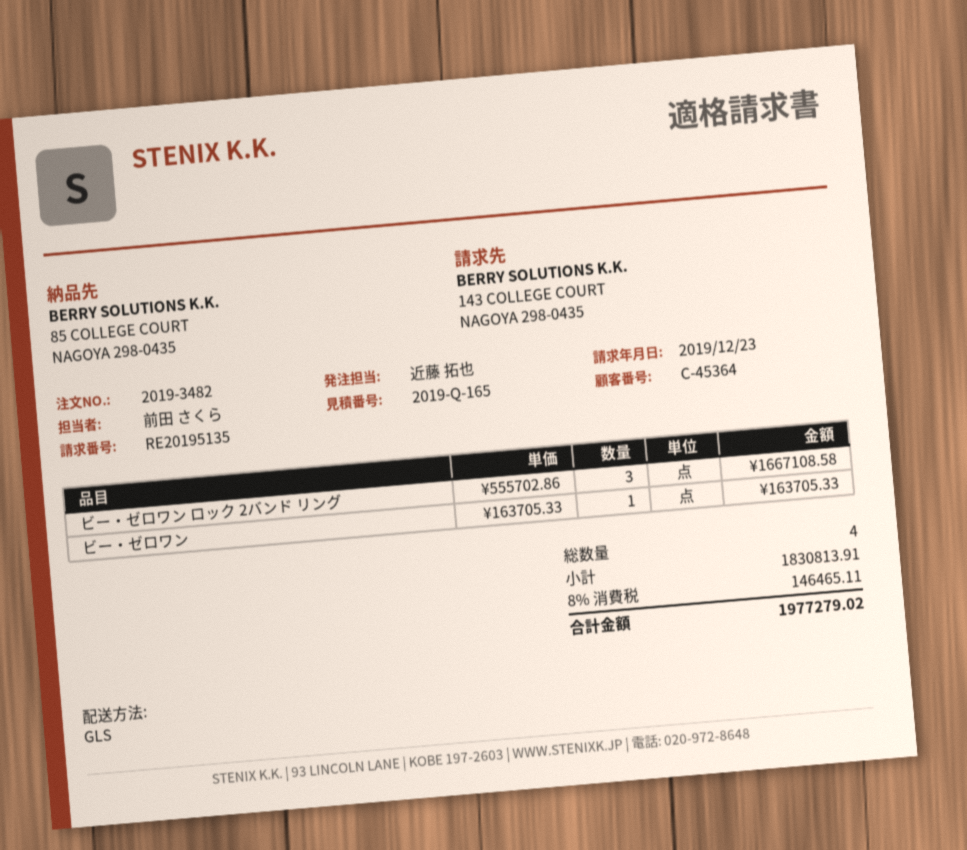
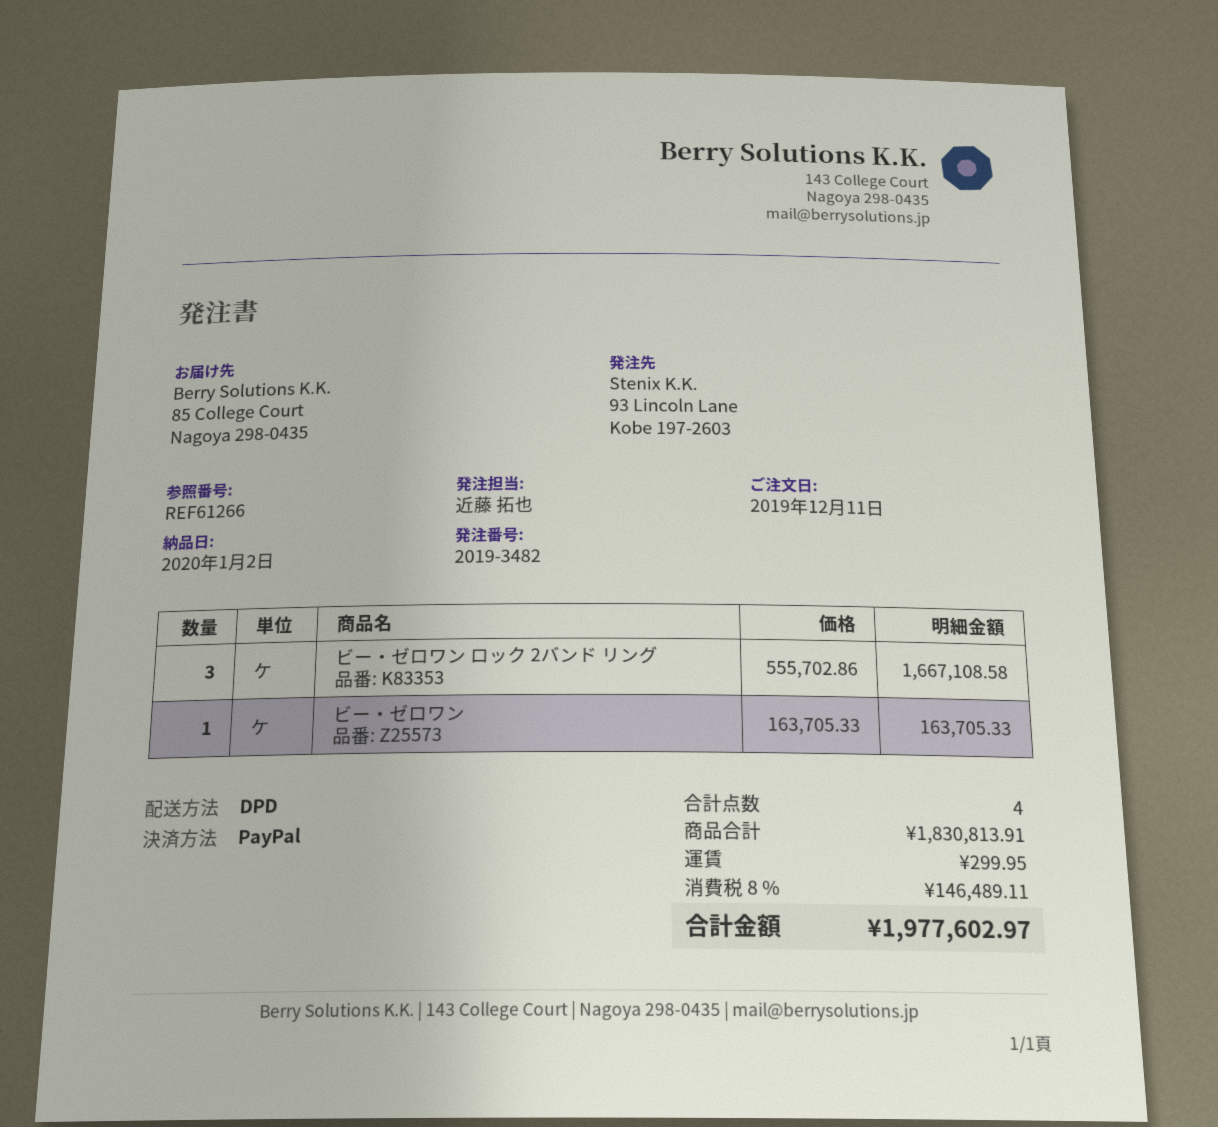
shipping method: GLS -> DPD
shipping: none -> 299.95
tax: 8% = 146465.11 -> 8% = 146489.11
total: 1977279.02 -> 1977602.97

